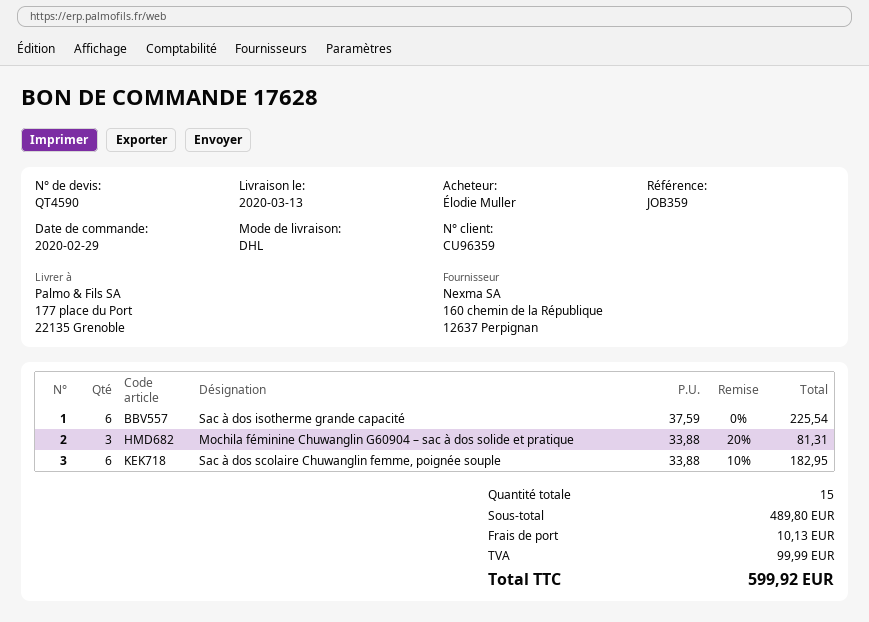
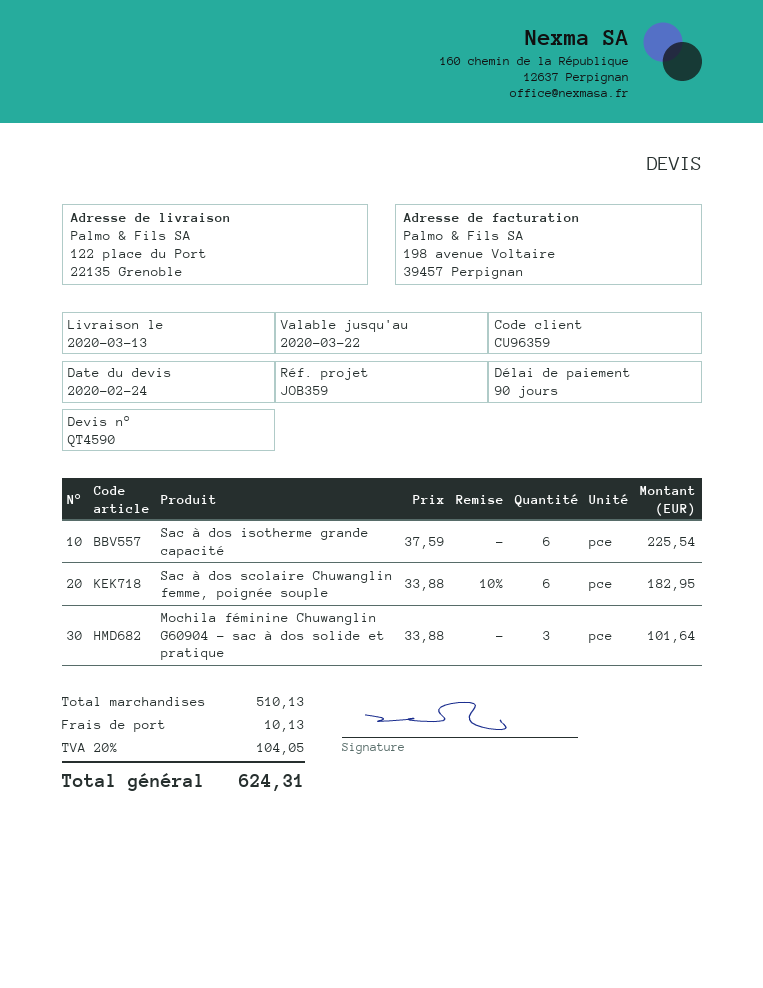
ship to: 177 place du Port, 22135 Grenoble -> 122 place du Port, 22135 Grenoble
Mochila féminine Chuwanglin G60904 – sac à dos solide et pratique: 3 x 33.88 - 20% = 81.31 -> 3 x 33.88 = 101.64
subtotal: 489.80 -> 510.13
tax: 99.99 -> 104.05
total: 599.92 -> 624.31

